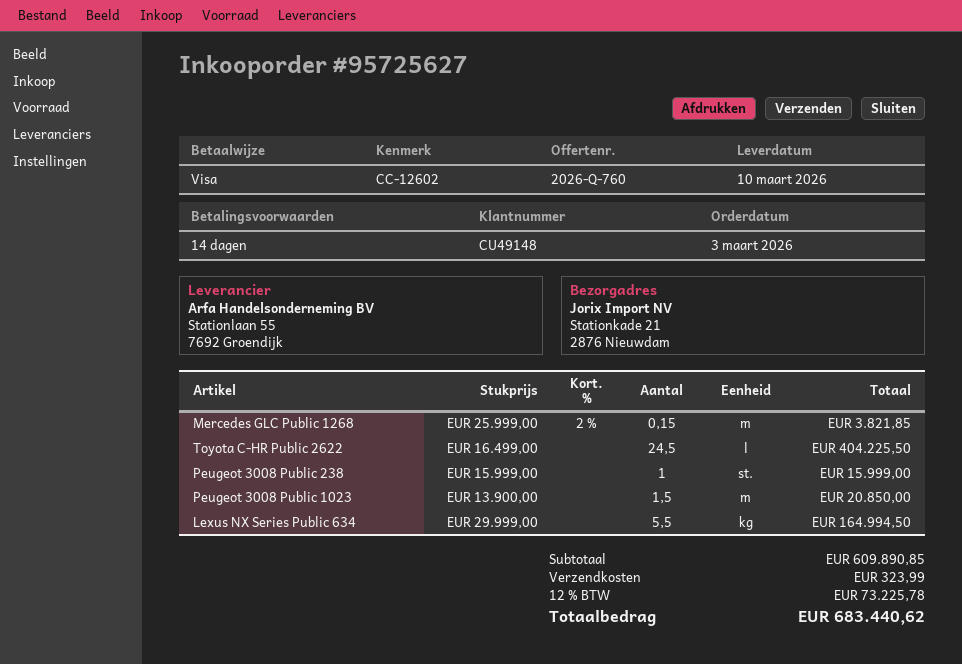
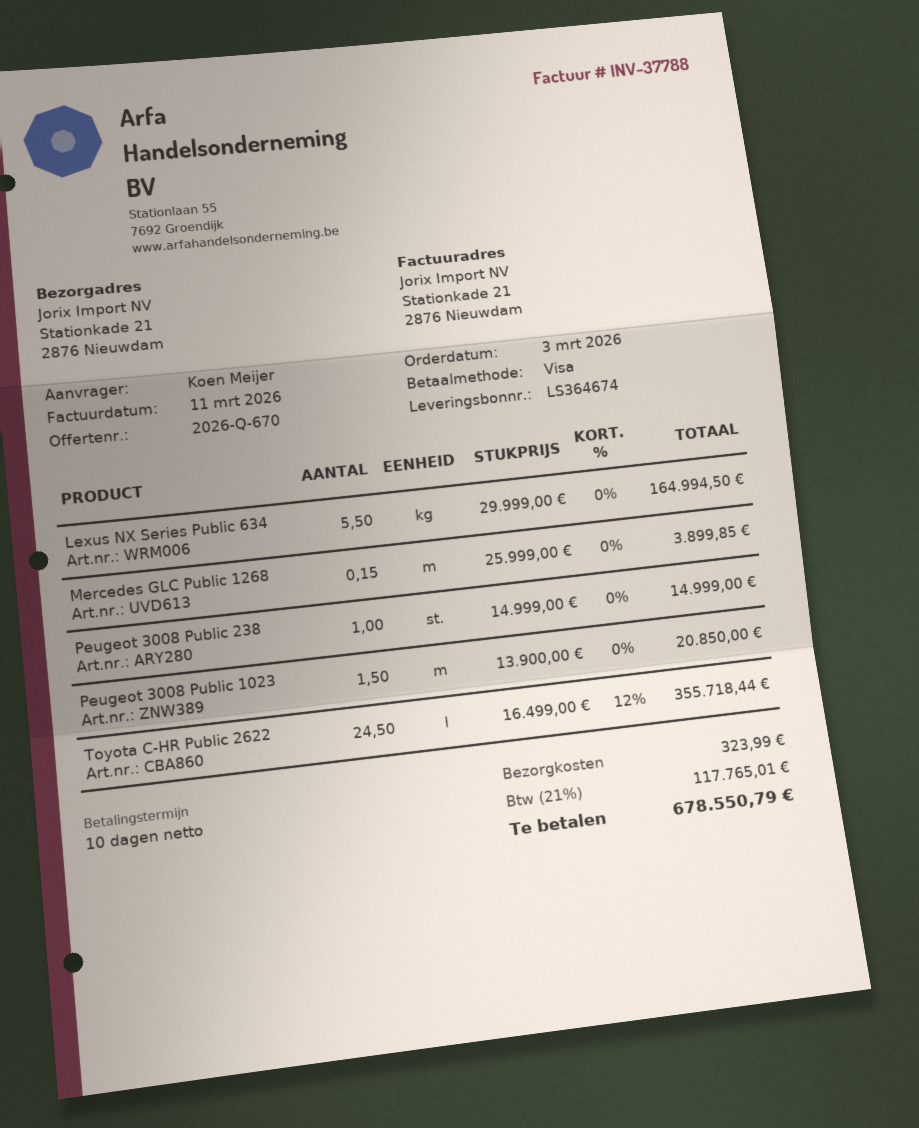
quote number: 2026-Q-760 -> 2026-Q-670
payment terms: 14 days -> 10 days
Mercedes GLC Public 1268: 0.15 x 25999.00 - 2% = 3821.85 -> 0.15 x 25999.00 = 3899.85
Toyota C-HR Public 2622: 24.5 x 16499.00 = 404225.50 -> 24.5 x 16499.00 - 12% = 355718.44
Peugeot 3008 Public 238: 1 x 15999.00 = 15999.00 -> 1 x 14999.00 = 14999.00
tax: 12% = 73225.78 -> 21% = 117765.01
total: 683440.62 -> 678550.79

